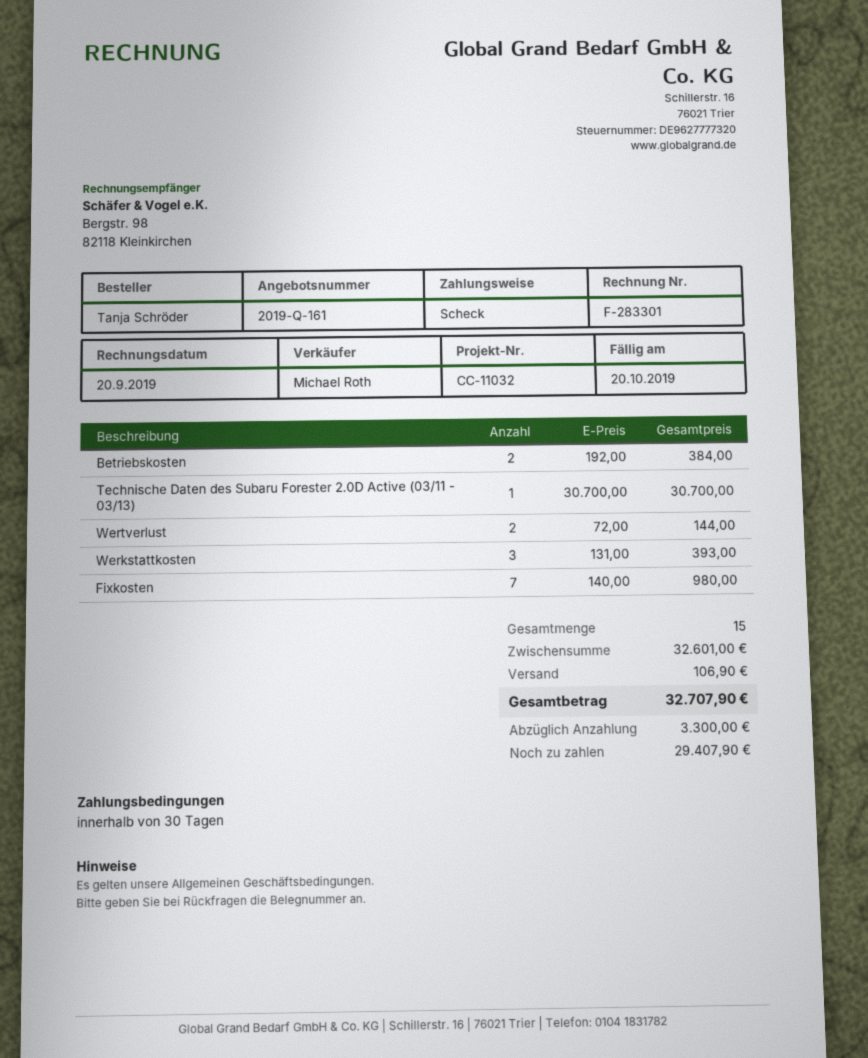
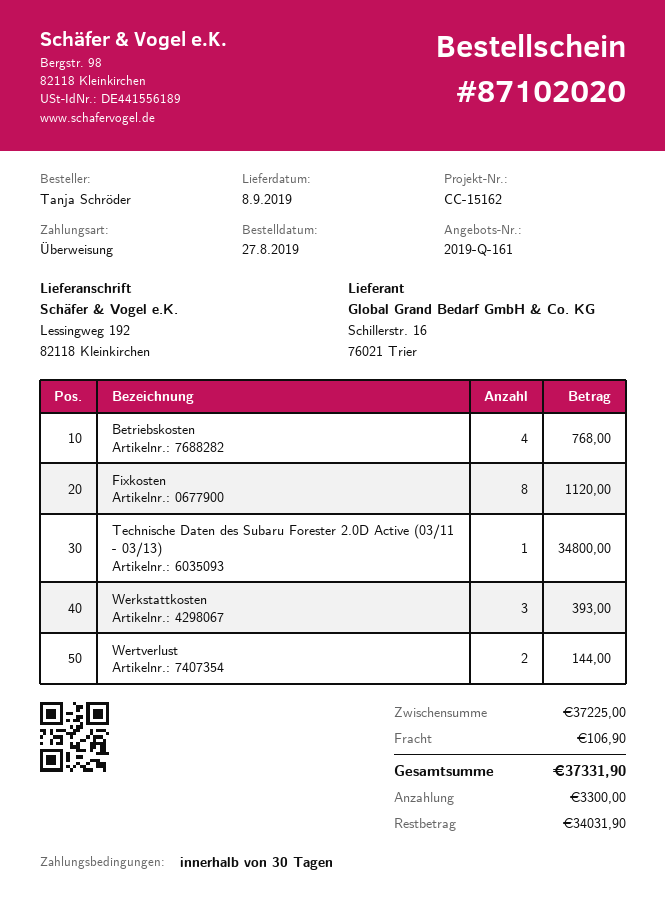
reference: CC-11032 -> CC-15162
payment method: cheque -> bank transfer
Betriebskosten: 2 for 384.00 -> 4 for 768.00
Technische Daten des Subaru Forester 2.0D Active (03/11 - 03/13): 1 for 30700.00 -> 1 for 34800.00
Fixkosten: 7 for 980.00 -> 8 for 1120.00
subtotal: 32601.00 -> 37225.00
total: 32707.90 -> 37331.90
balance: 29407.90 -> 34031.90

